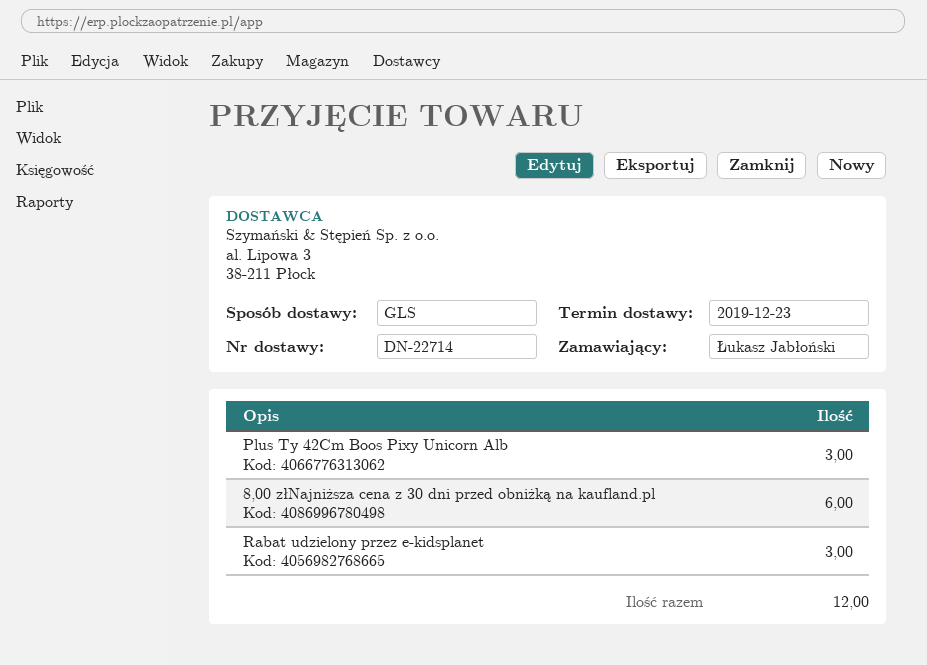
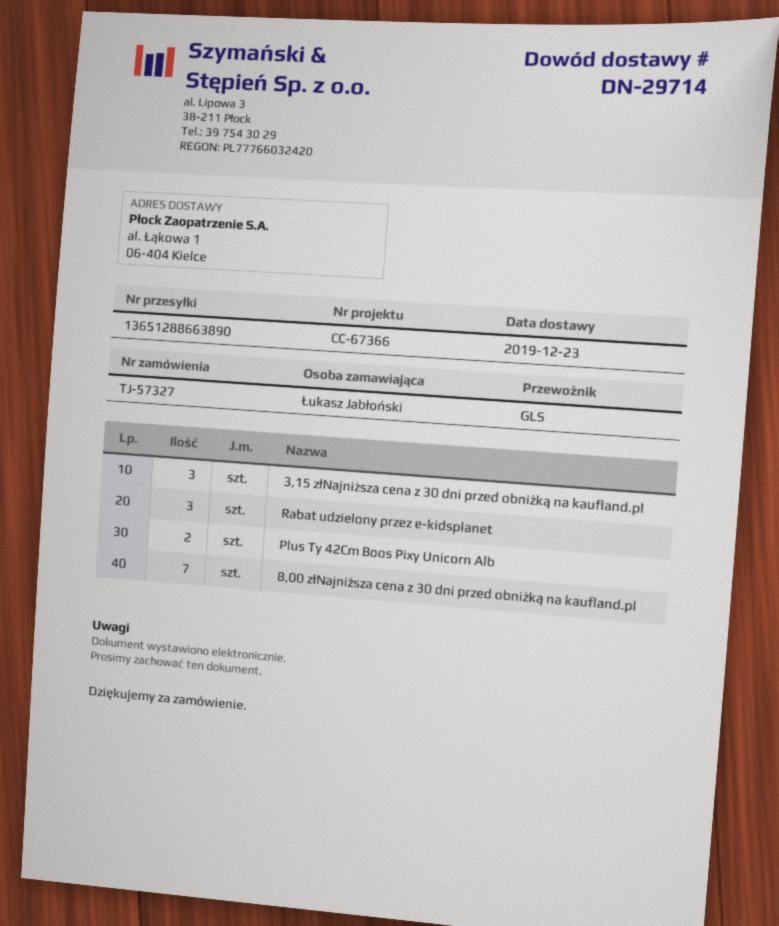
delivery note number: DN-22714 -> DN-29714
Plus Ty 42Cm Boos Pixy Unicorn Alb: 3 -> 2
8,00 złNajniższa cena z 30 dni przed obniżką na kaufland.pl: 6 -> 7
3,15 złNajniższa cena z 30 dni przed obniżką na kaufland.pl: none -> 3

